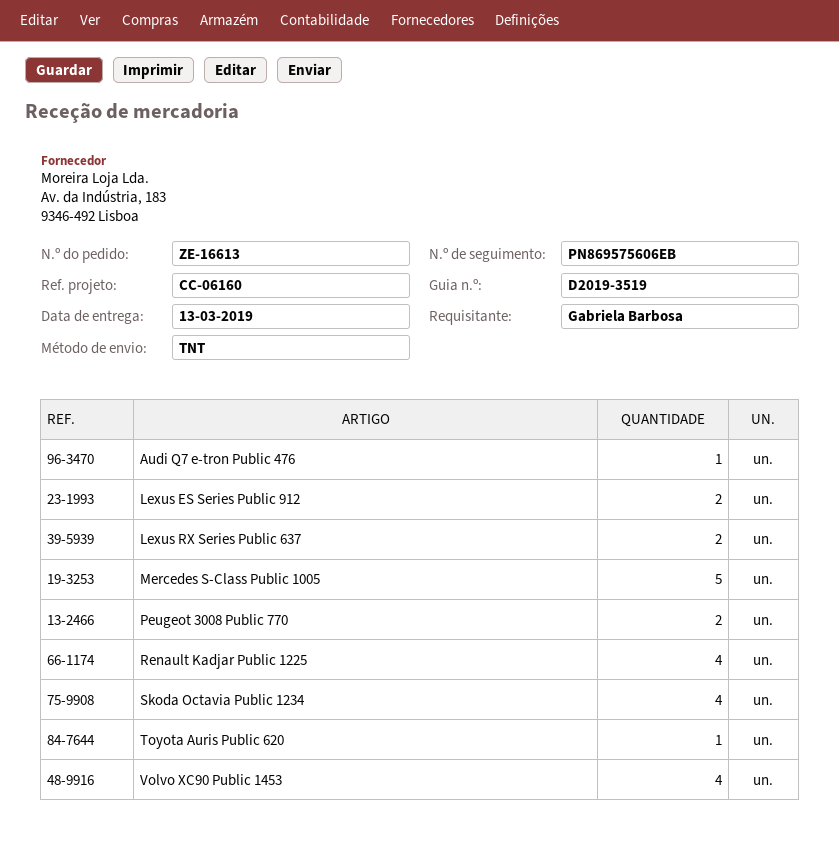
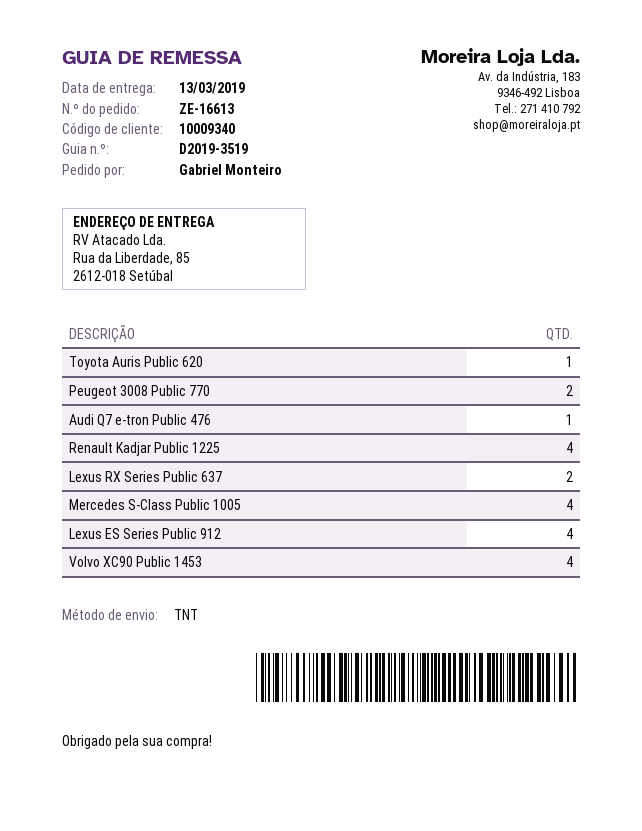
ordered by: Gabriela Barbosa -> Gabriel Monteiro
Lexus ES Series Public 912: 2 -> 4
Mercedes S-Class Public 1005: 5 -> 4
Skoda Octavia Public 1234: 4 -> none

